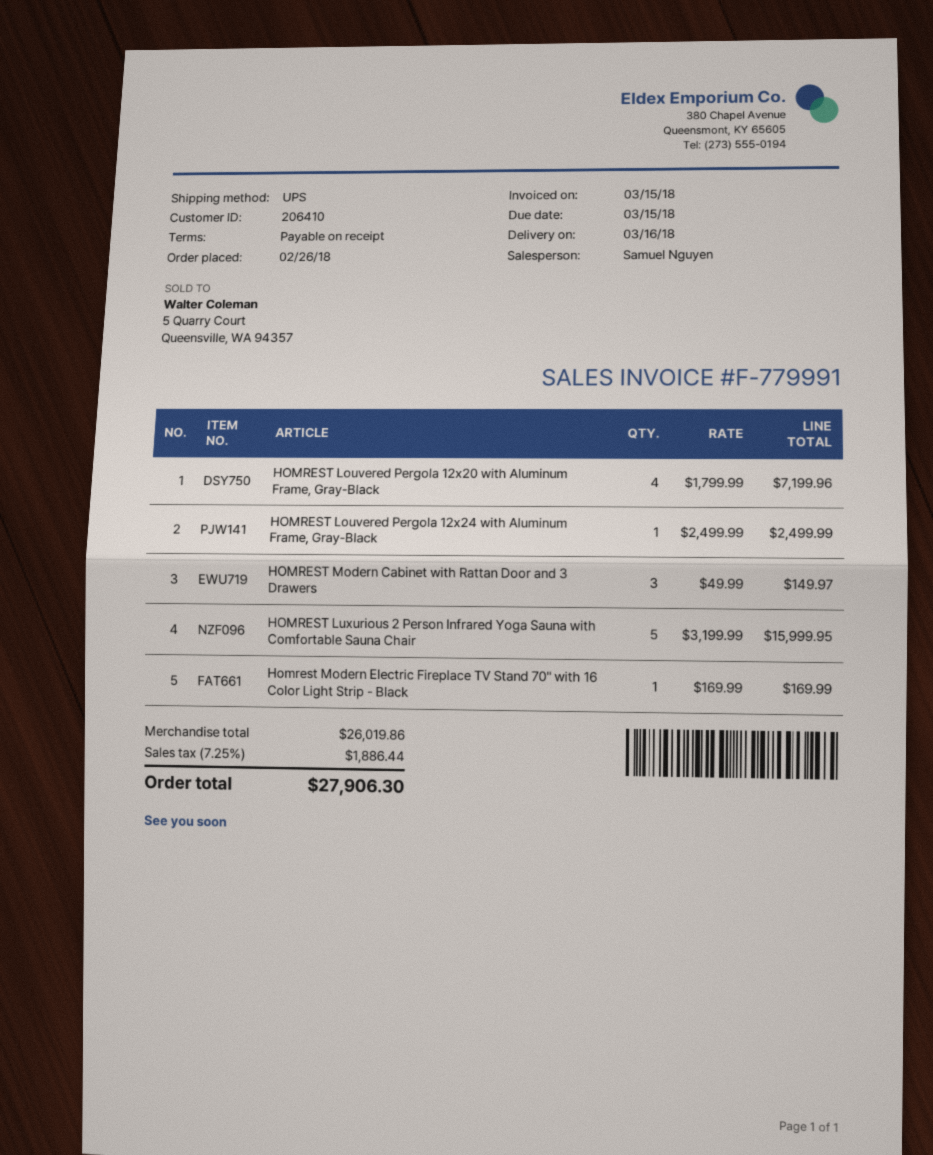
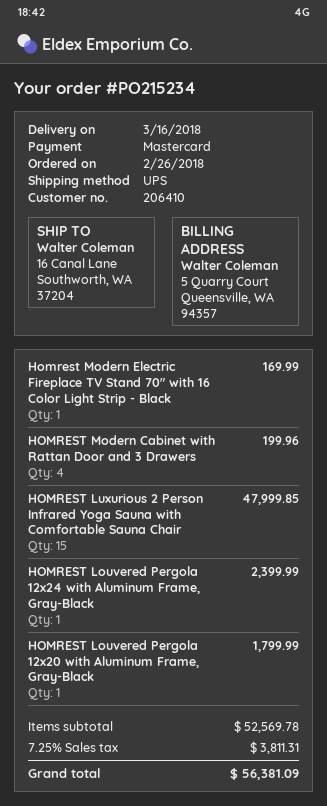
HOMREST Louvered Pergola 12x20 with Aluminum Frame, Gray-Black: 4 for 7199.96 -> 1 for 1799.99
HOMREST Louvered Pergola 12x24 with Aluminum Frame, Gray-Black: 1 for 2499.99 -> 1 for 2399.99
HOMREST Modern Cabinet with Rattan Door and 3 Drawers: 3 for 149.97 -> 4 for 199.96
HOMREST Luxurious 2 Person Infrared Yoga Sauna with Comfortable Sauna Chair: 5 for 15999.95 -> 15 for 47999.85
subtotal: 26019.86 -> 52569.78
tax: 7.25% = 1886.44 -> 7.25% = 3811.31
total: 27906.30 -> 56381.09

